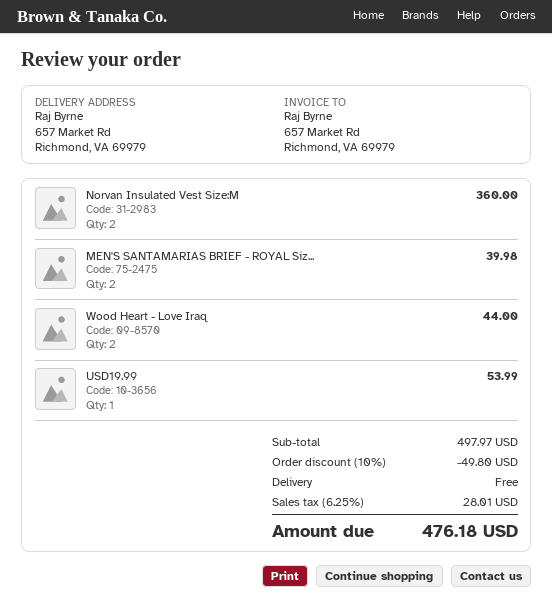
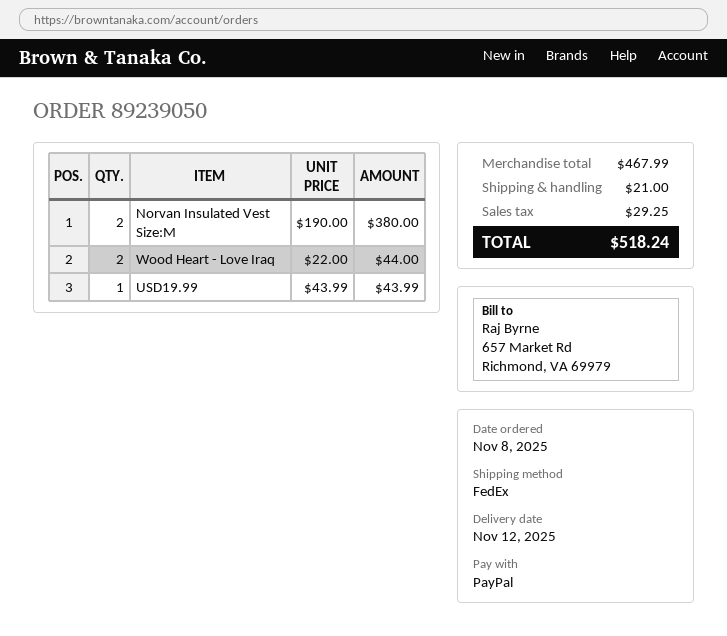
Norvan Insulated Vest Size:M: 2 for 360.00 -> 2 for 380.00
MEN'S SANTAMARIAS BRIEF - ROYAL Siz...: 2 for 39.98 -> none
USD19.99: 1 for 53.99 -> 1 for 43.99
subtotal: 497.97 -> 467.99
discount: 10% = 49.80 -> none
shipping: 0.00 -> 21.00
tax: 28.01 -> 29.25
total: 476.18 -> 518.24

